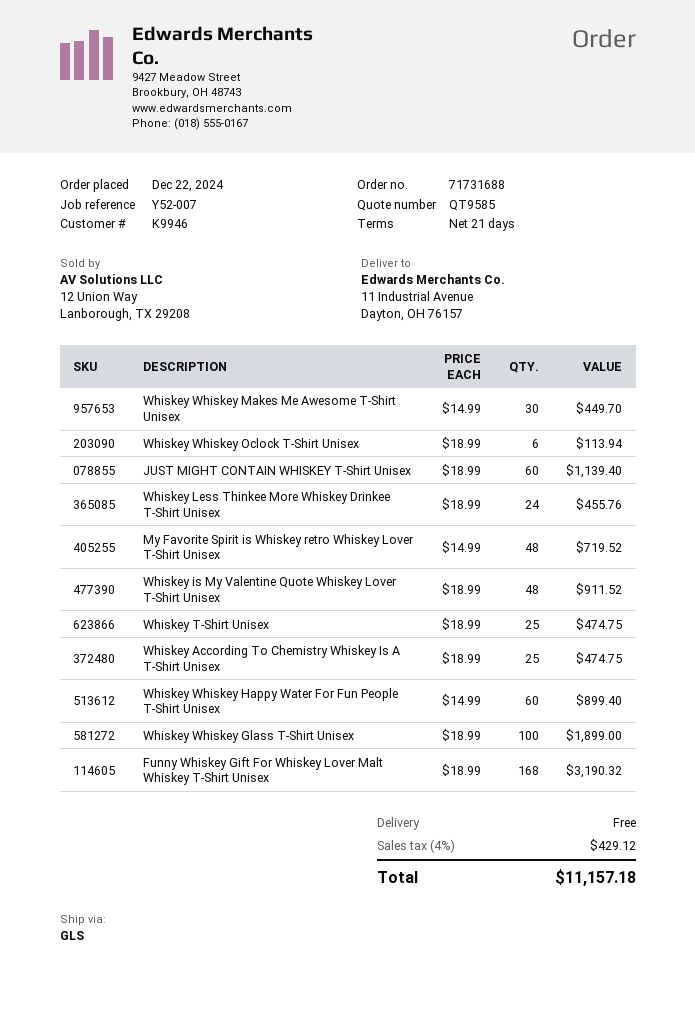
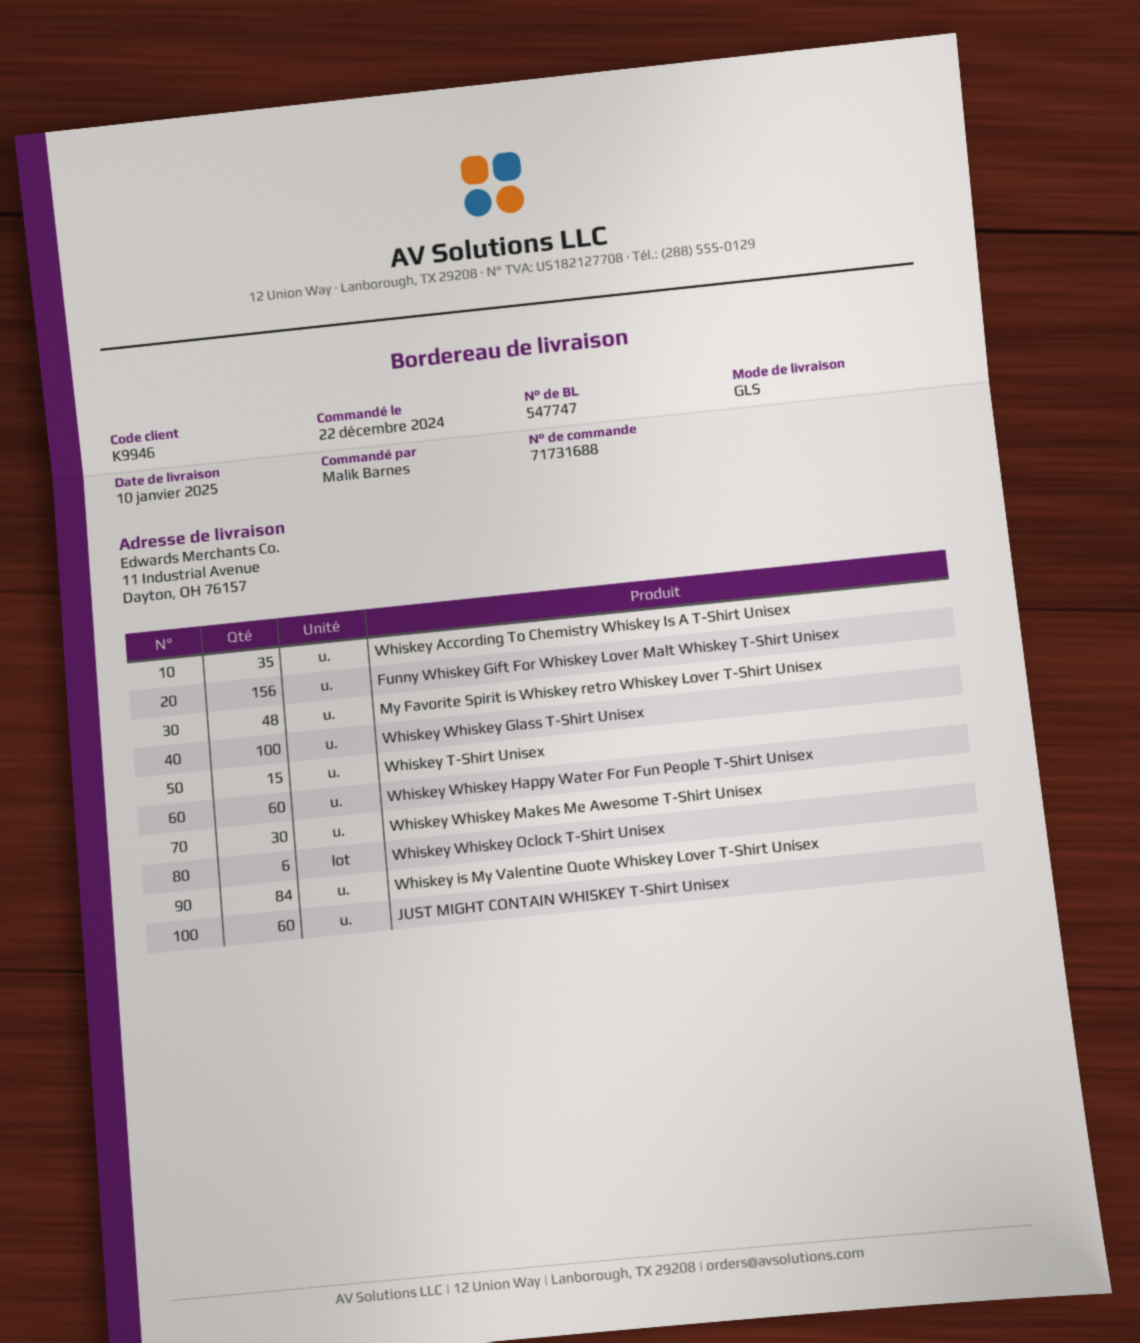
Whiskey Less Thinkee More Whiskey Drinkee T-Shirt Unisex: 24 -> none
Whiskey is My Valentine Quote Whiskey Lover T-Shirt Unisex: 48 -> 84
Whiskey T-Shirt Unisex: 25 -> 15
Whiskey According To Chemistry Whiskey Is A T-Shirt Unisex: 25 -> 35
Funny Whiskey Gift For Whiskey Lover Malt Whiskey T-Shirt Unisex: 168 -> 156

